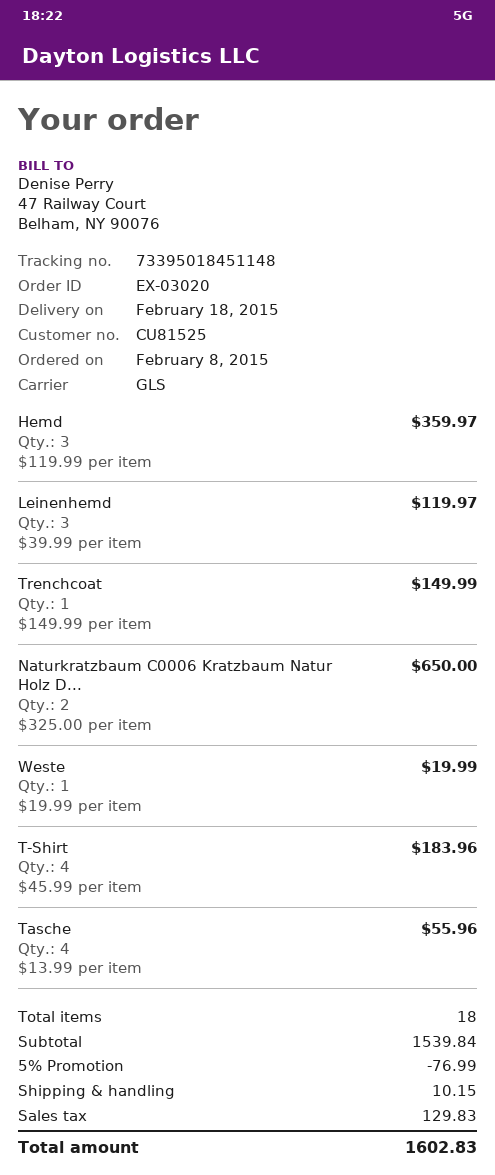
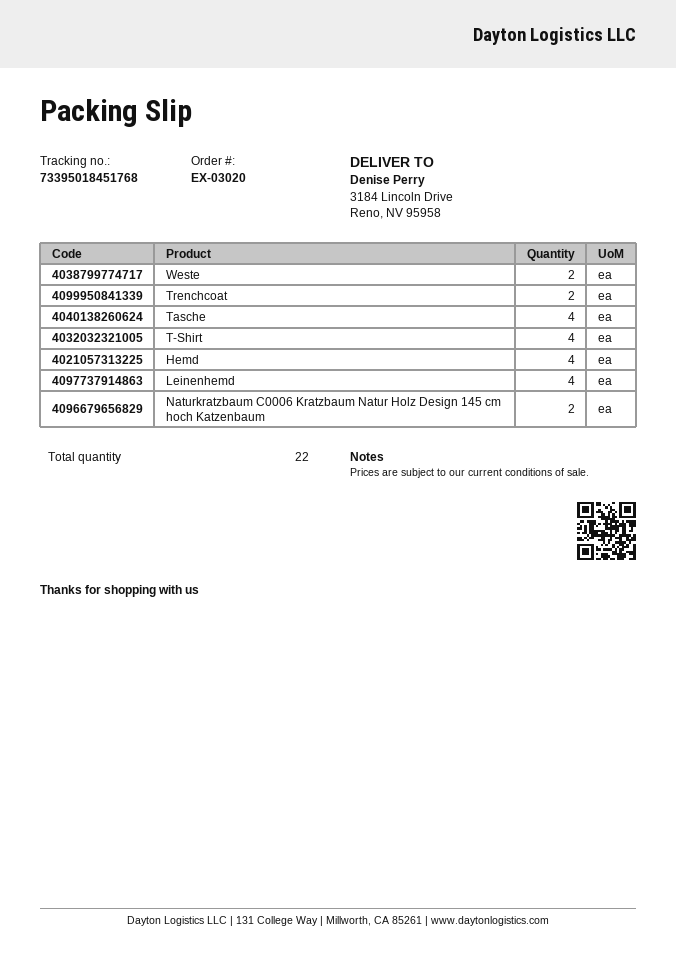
tracking number: 73395018451148 -> 73395018451768
Hemd: 3 -> 4
Leinenhemd: 3 -> 4
Trenchcoat: 1 -> 2
Weste: 1 -> 2
total quantity: 18 -> 22

